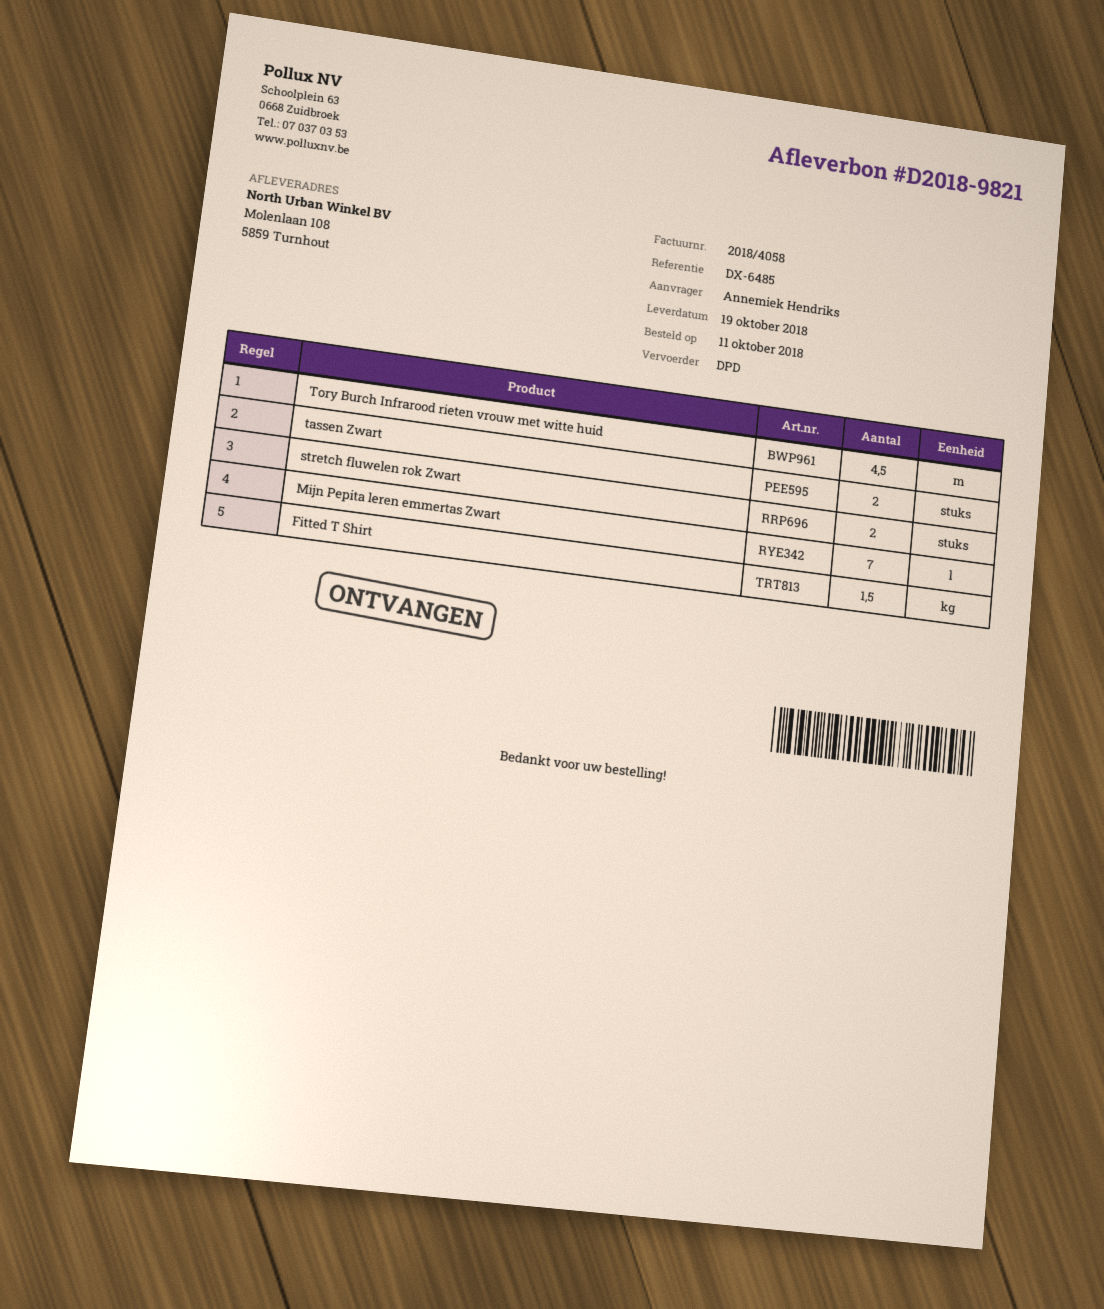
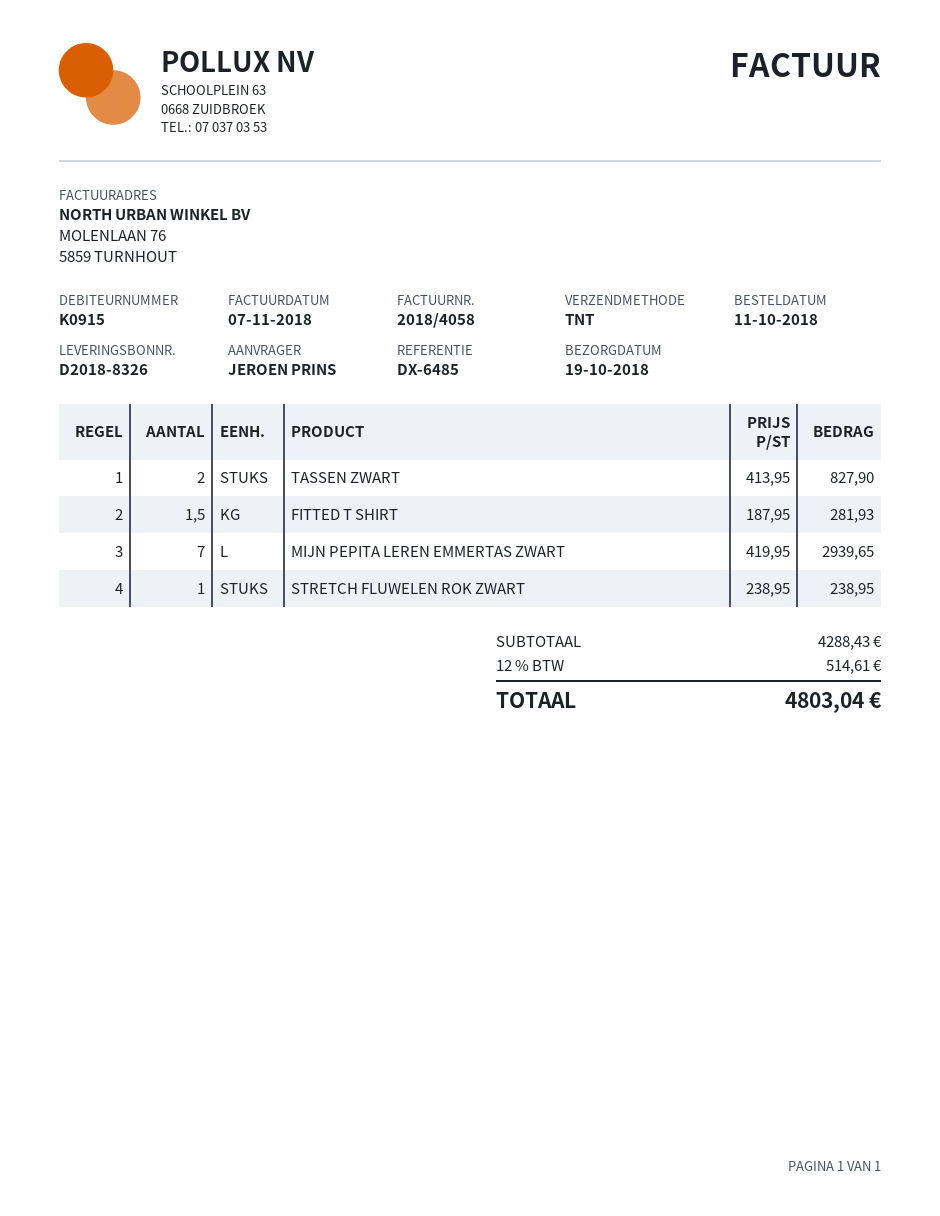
delivery note number: D2018-9821 -> D2018-8326
ordered by: Annemiek Hendriks -> JEROEN PRINS
shipping method: DPD -> TNT
Tory Burch Infrarood rieten vrouw met witte huid: 4.5 -> none
stretch fluwelen rok Zwart: 2 -> 1

